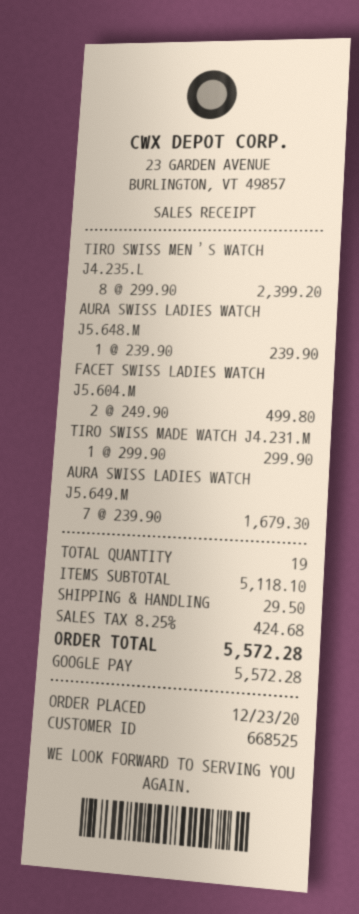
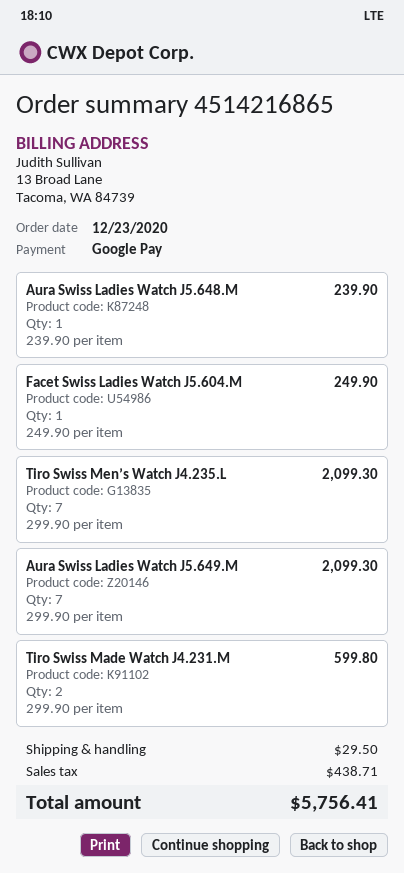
TIRO SWISS MEN’S WATCH J4.235.L: 8 x 299.90 = 2399.20 -> 7 x 299.90 = 2099.30
FACET SWISS LADIES WATCH J5.604.M: 2 x 249.90 = 499.80 -> 1 x 249.90 = 249.90
TIRO SWISS MADE WATCH J4.231.M: 1 x 299.90 = 299.90 -> 2 x 299.90 = 599.80
AURA SWISS LADIES WATCH J5.649.M: 7 x 239.90 = 1679.30 -> 7 x 299.90 = 2099.30
tax: 424.68 -> 438.71
total: 5572.28 -> 5756.41

